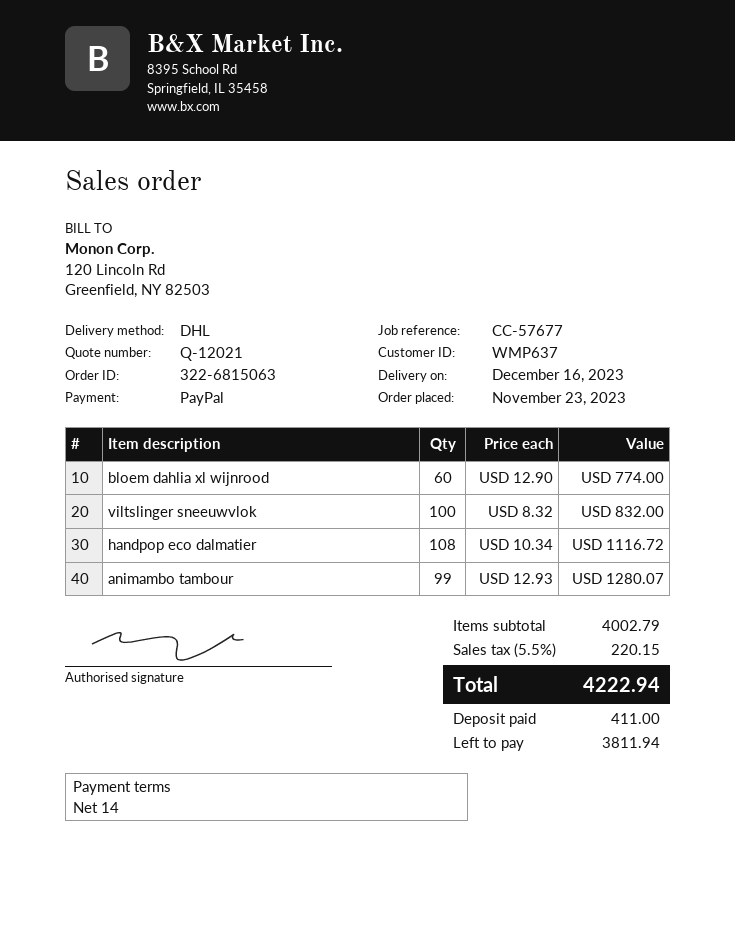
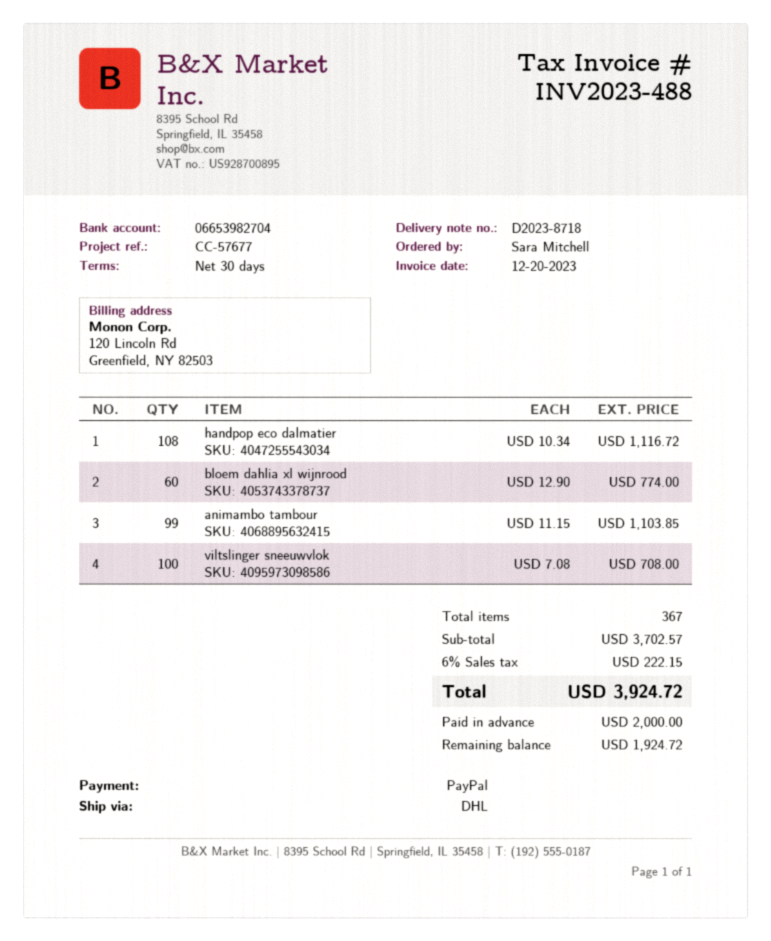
payment terms: 14 days -> 30 days
viltslinger sneeuwvlok: 100 x 8.32 = 832.00 -> 100 x 7.08 = 708.00
animambo tambour: 99 x 12.93 = 1280.07 -> 99 x 11.15 = 1103.85
subtotal: 4002.79 -> 3702.57
tax: 5.5% = 220.15 -> 6% = 222.15
total: 4222.94 -> 3924.72
deposit: 411.00 -> 2000.00
balance: 3811.94 -> 1924.72

